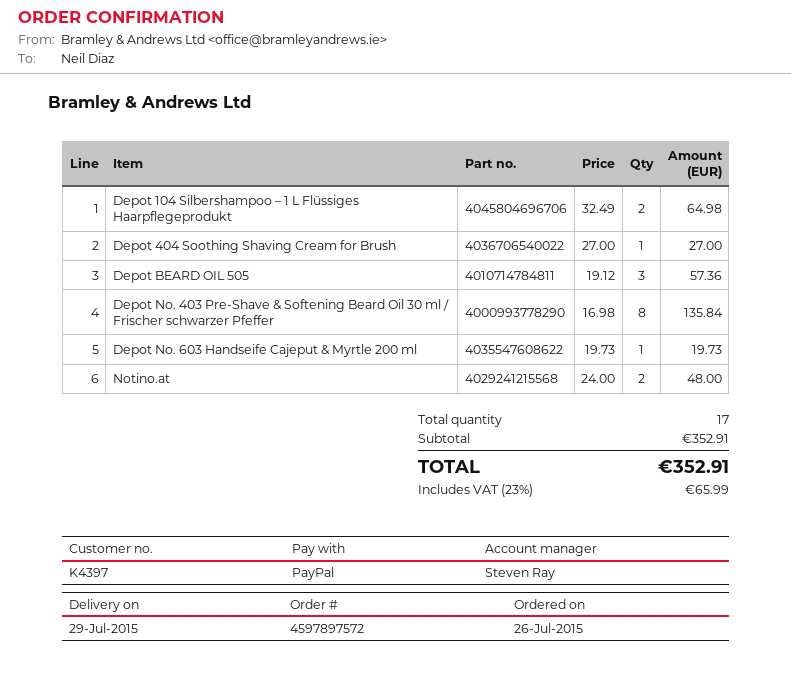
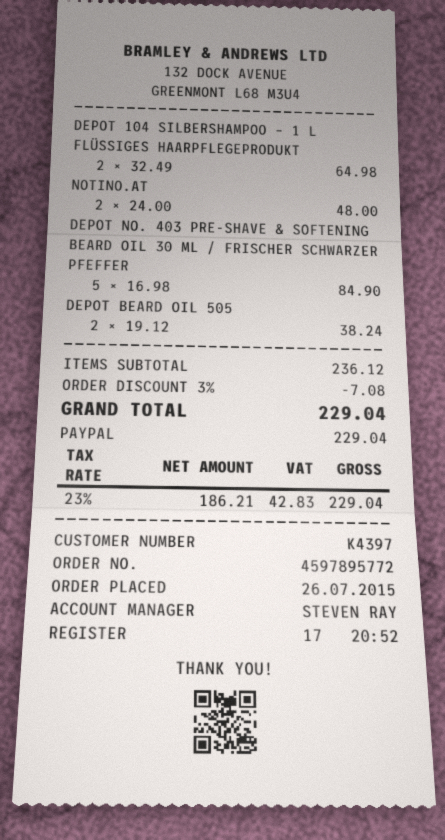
order number: 4597897572 -> 4597895772
Depot 404 Soothing Shaving Cream for Brush: 1 x 27.00 = 27.00 -> none
Depot BEARD OIL 505: 3 x 19.12 = 57.36 -> 2 x 19.12 = 38.24
Depot No. 403 Pre-Shave & Softening Beard Oil 30 ml / Frischer schwarzer Pfeffer: 8 x 16.98 = 135.84 -> 5 x 16.98 = 84.90
Depot No. 603 Handseife Cajeput & Myrtle 200 ml: 1 x 19.73 = 19.73 -> none
subtotal: 352.91 -> 236.12
discount: none -> 3% = 7.08
tax: 23% = 65.99 -> 23% = 42.83
total: 352.91 -> 229.04

